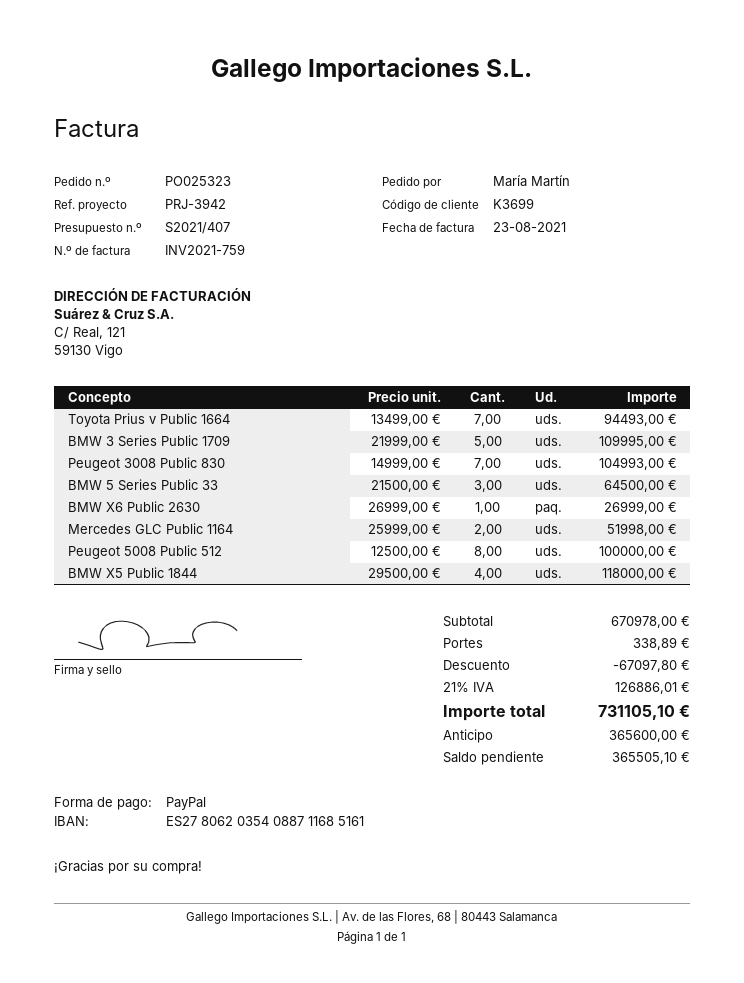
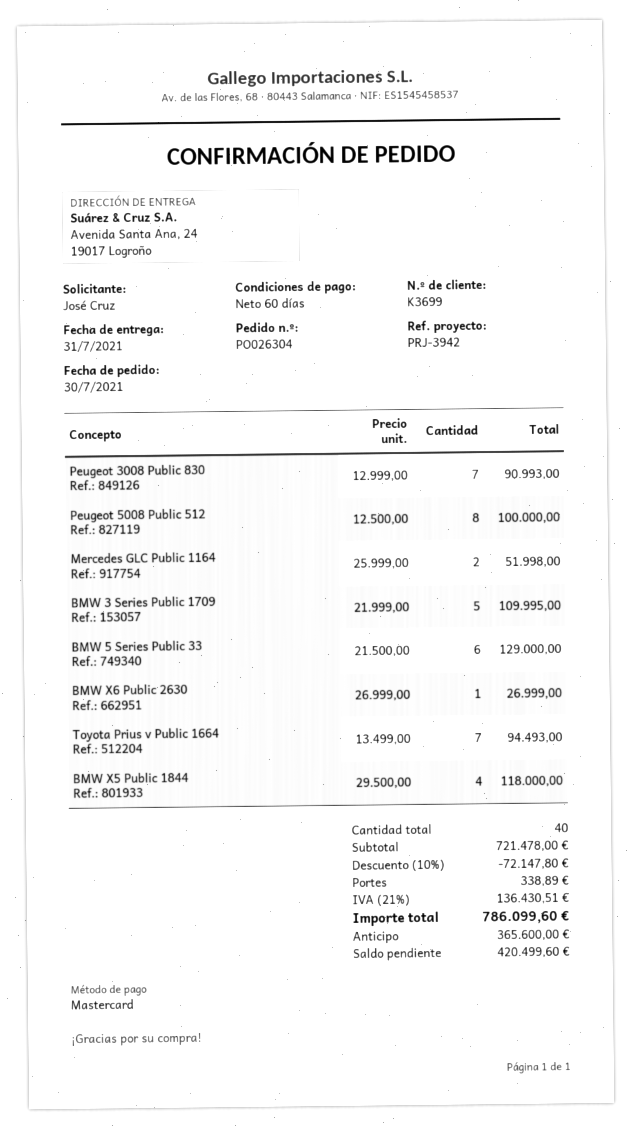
order number: PO025323 -> PO026304
ordered by: María Martín -> José Cruz
payment method: PayPal -> Mastercard
Peugeot 3008 Public 830: 7 x 14999.00 = 104993.00 -> 7 x 12999.00 = 90993.00
BMW 5 Series Public 33: 3 x 21500.00 = 64500.00 -> 6 x 21500.00 = 129000.00
subtotal: 670978.00 -> 721478.00
discount: 67097.80 -> 72147.80
tax: 21% = 126886.01 -> 21% = 136430.51
total: 731105.10 -> 786099.60
balance: 365505.10 -> 420499.60

